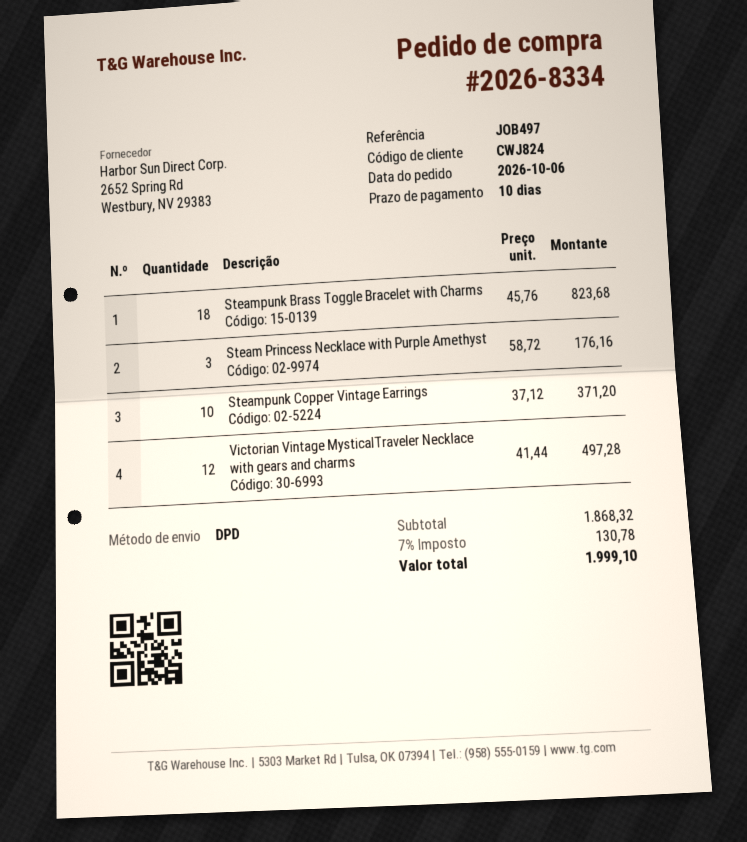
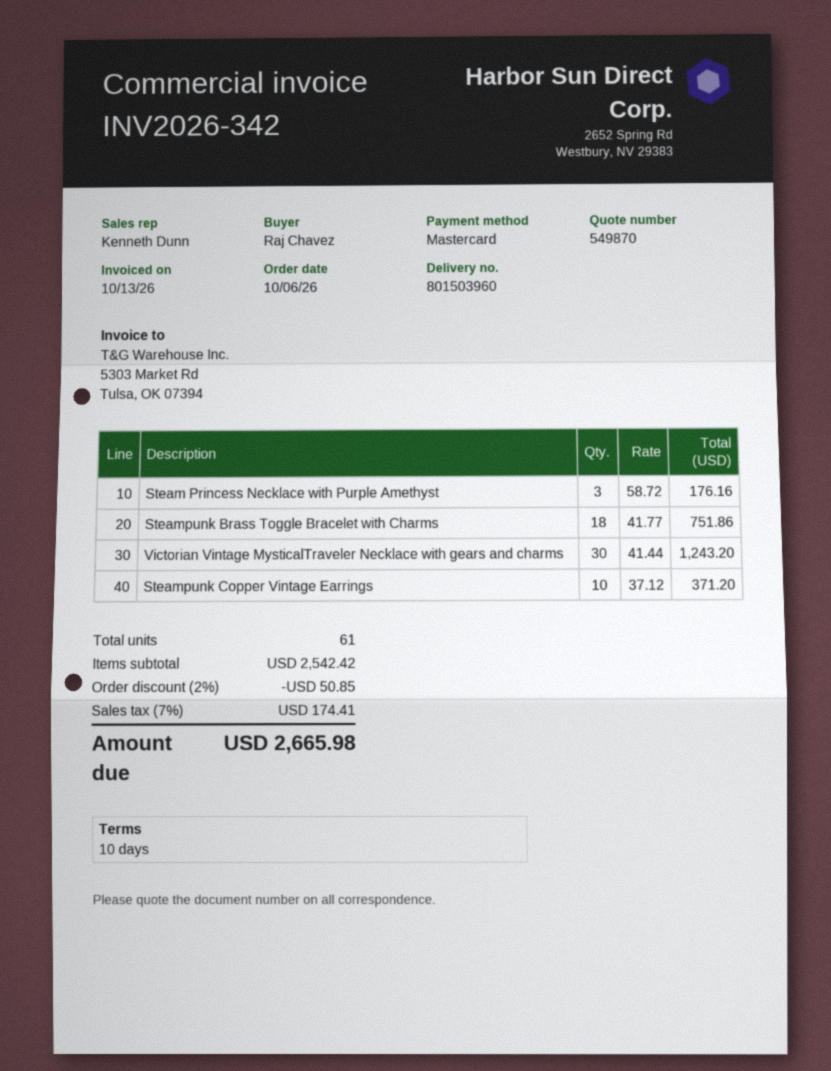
Steampunk Brass Toggle Bracelet with Charms: 18 x 45.76 = 823.68 -> 18 x 41.77 = 751.86
Victorian Vintage MysticalTraveler Necklace with gears and charms: 12 x 41.44 = 497.28 -> 30 x 41.44 = 1243.20
subtotal: 1868.32 -> 2542.42
discount: none -> 2% = 50.85
tax: 7% = 130.78 -> 7% = 174.41
total: 1999.10 -> 2665.98

